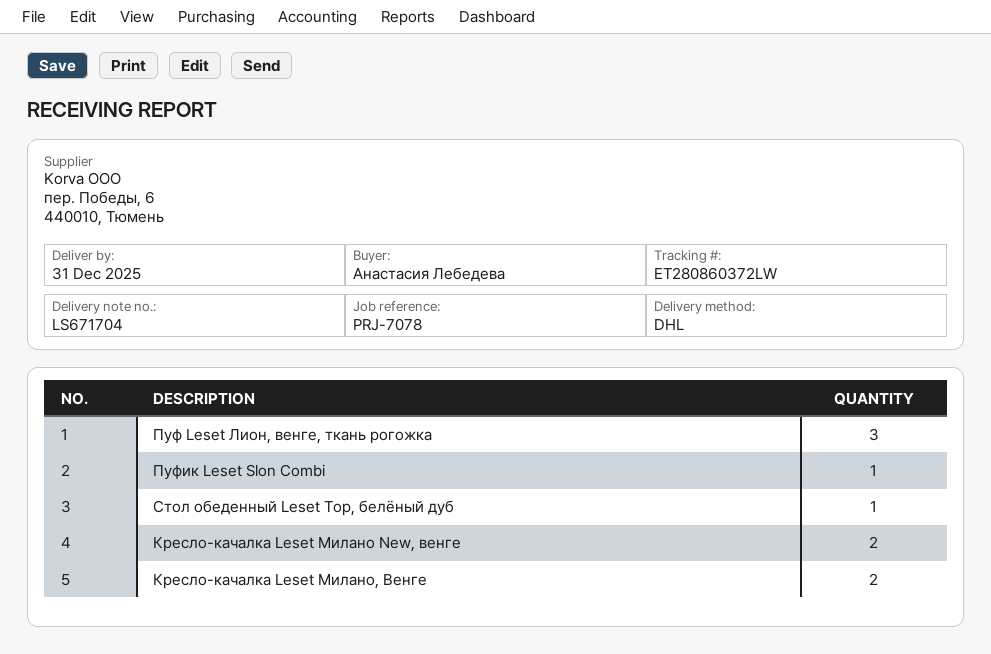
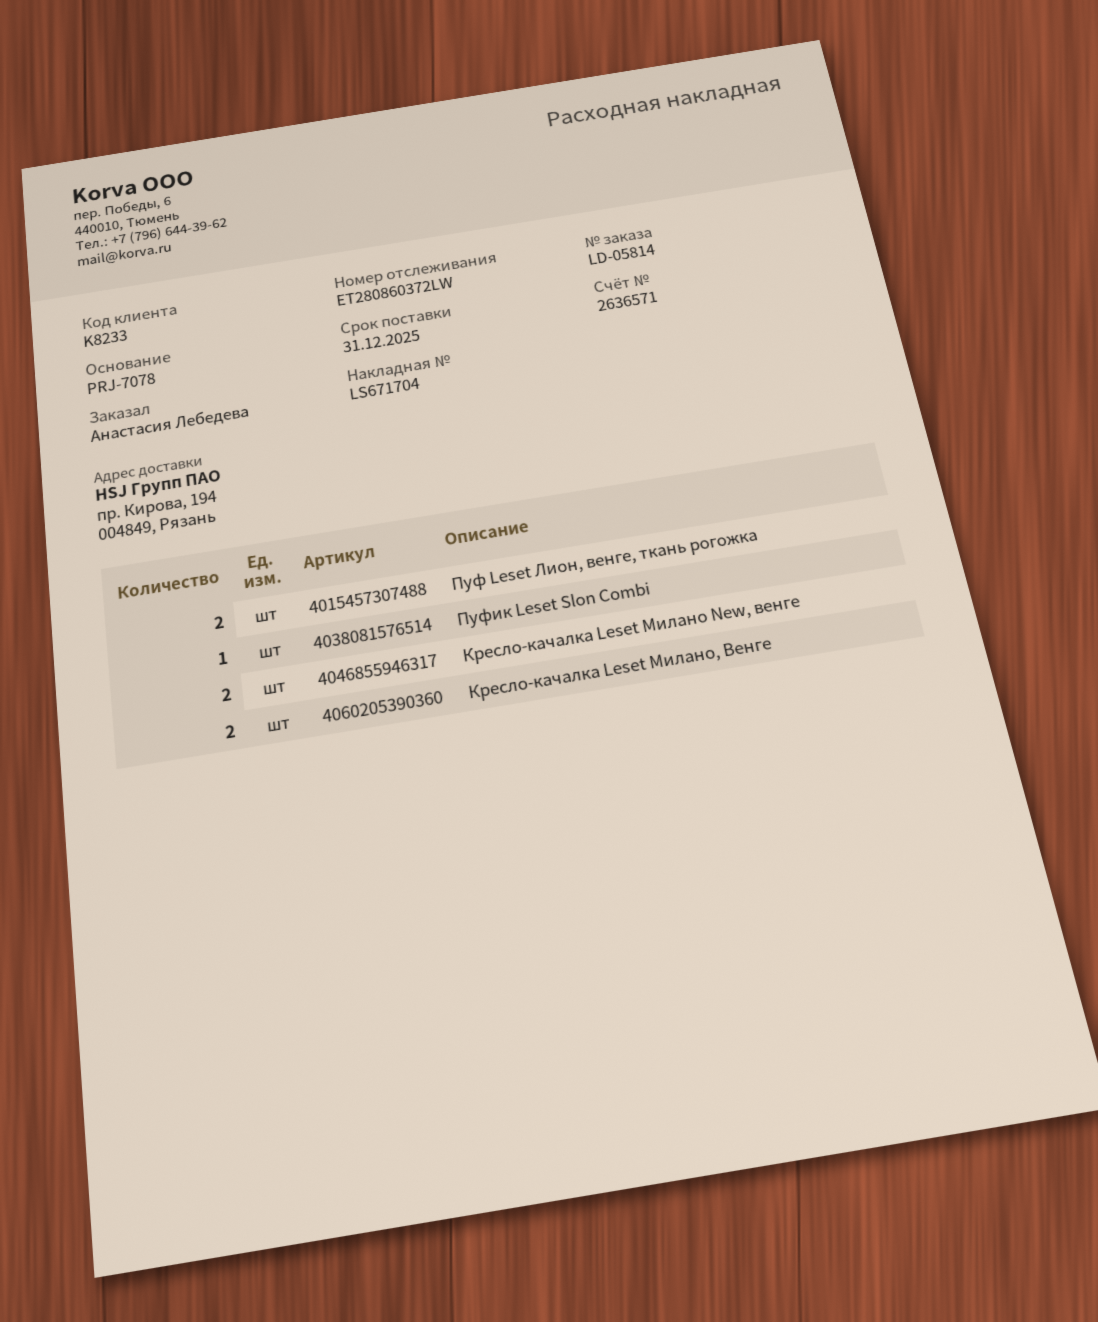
Пуф Leset Лион, венге, ткань рогожка: 3 -> 2
Стол обеденный Leset Тор, белёный дуб: 1 -> none

